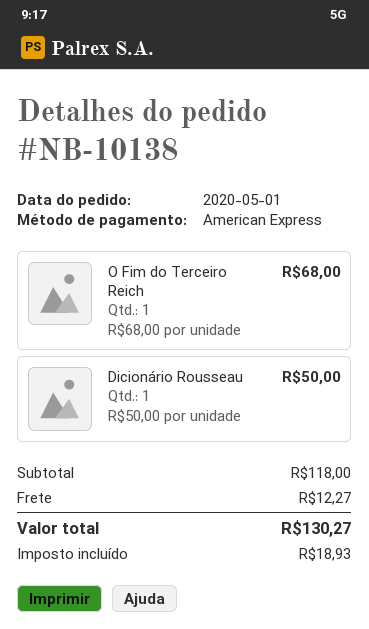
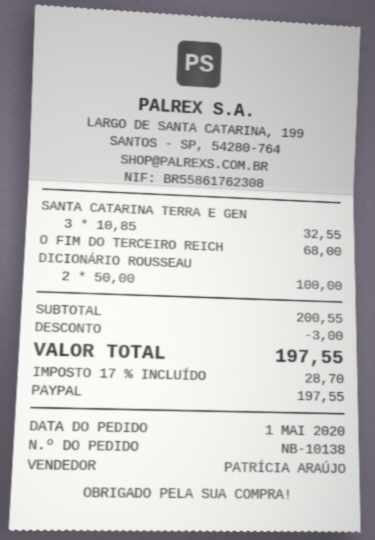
payment method: American Express -> PayPal
Dicionário Rousseau: 1 x 50.00 = 50.00 -> 2 x 50.00 = 100.00
SANTA CATARINA TERRA E GEN: none -> 3 x 10.85 = 32.55
subtotal: 118.00 -> 200.55
discount: none -> 3.00
shipping: 12.27 -> none
tax: 18.93 -> 28.70
total: 130.27 -> 197.55

